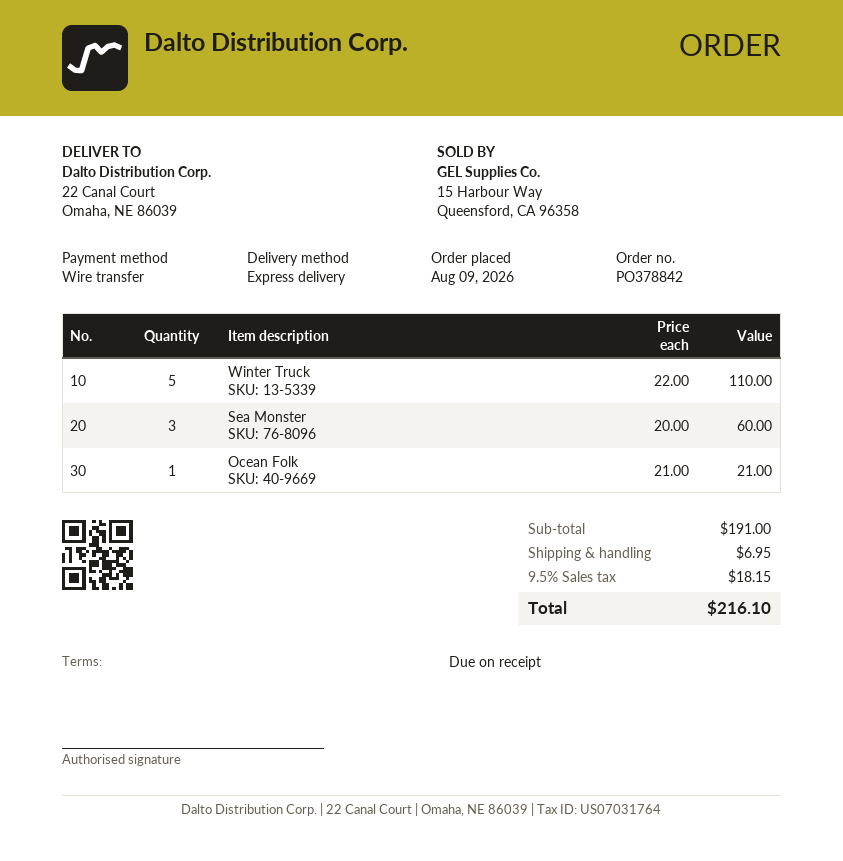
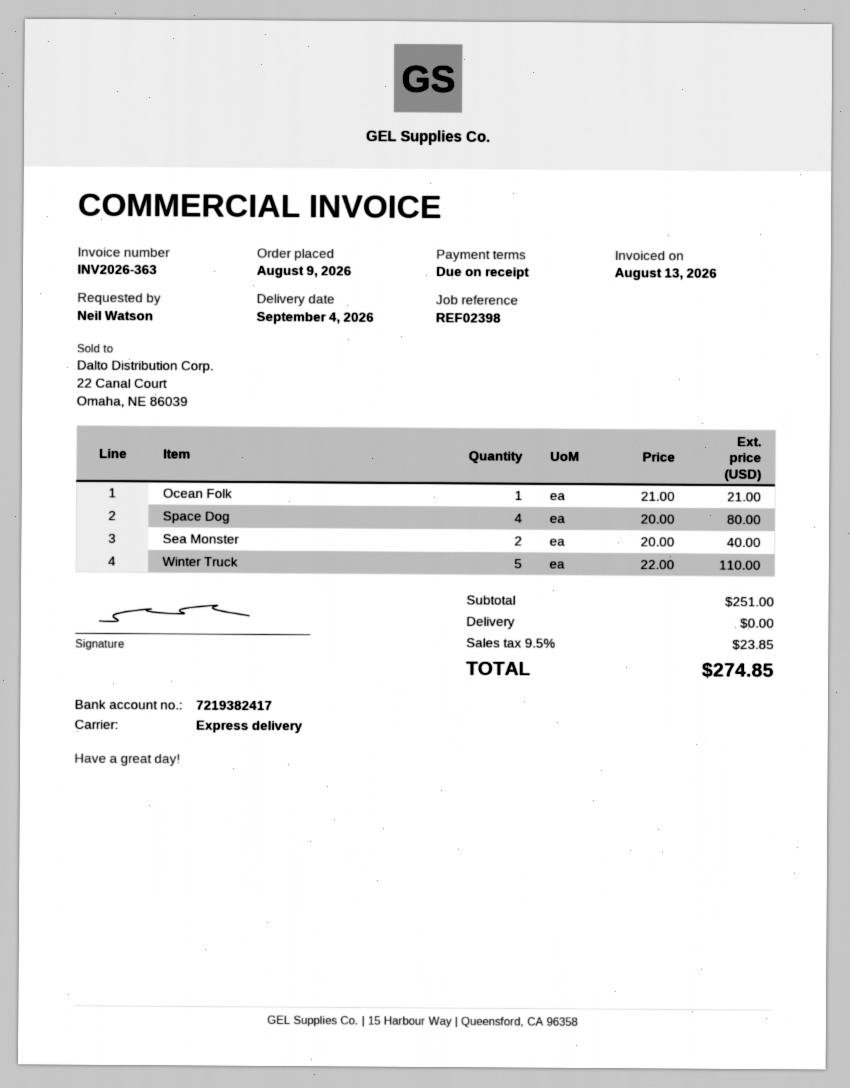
Sea Monster: 3 x 20.00 = 60.00 -> 2 x 20.00 = 40.00
Space Dog: none -> 4 x 20.00 = 80.00
subtotal: 191.00 -> 251.00
shipping: 6.95 -> 0.00
tax: 9.5% = 18.15 -> 9.5% = 23.85
total: 216.10 -> 274.85

